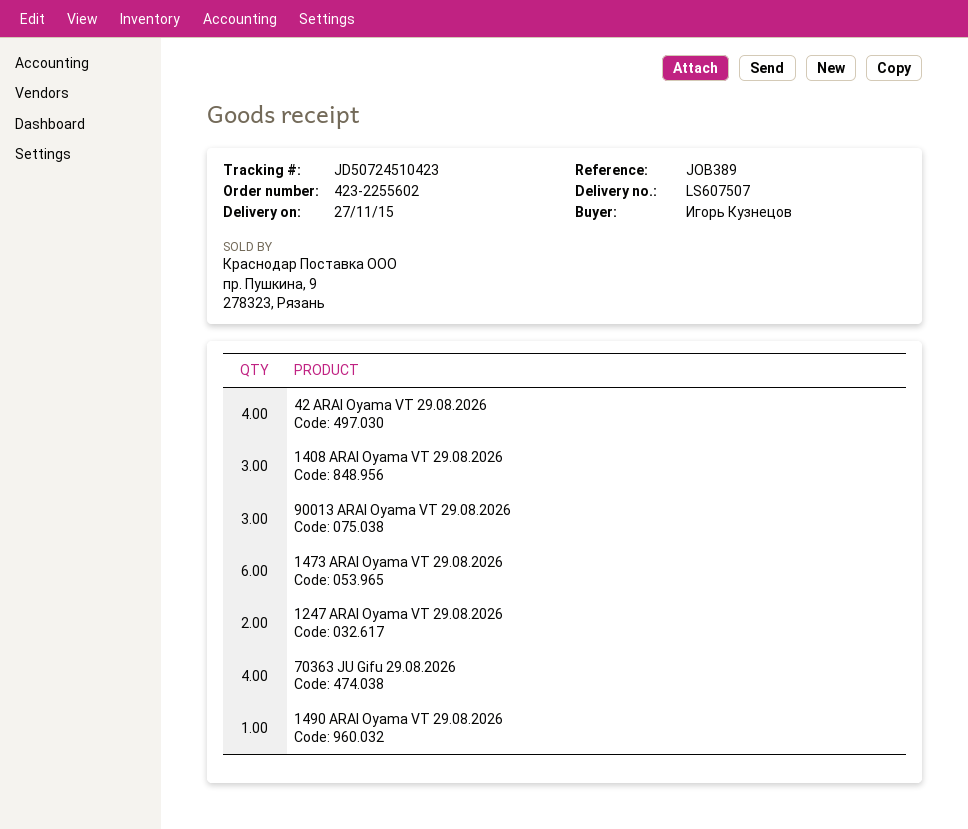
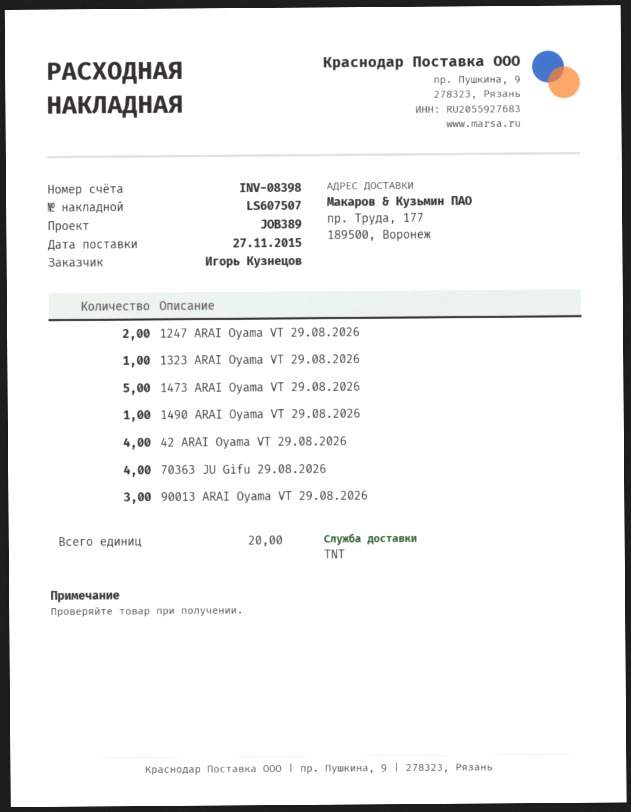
1408 ARAI Oyama VT 29.08.2026: 3 -> none
1473 ARAI Oyama VT 29.08.2026: 6 -> 5
1323 ARAI Oyama VT 29.08.2026: none -> 1

